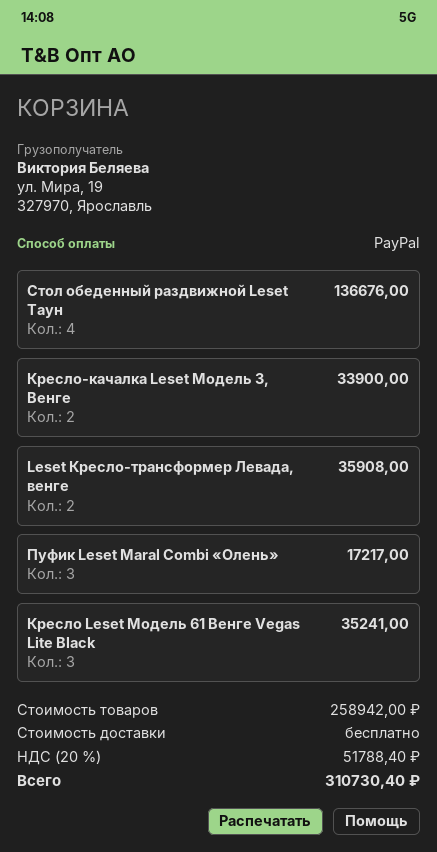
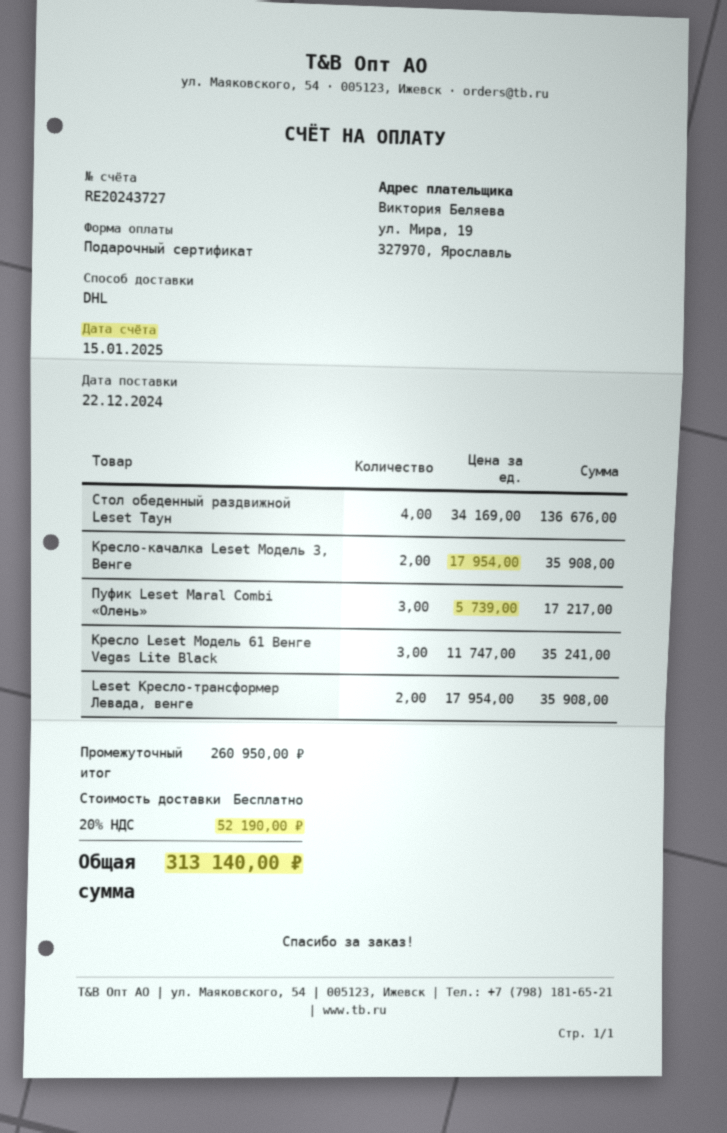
payment method: PayPal -> gift card
Кресло-качалка Leset Модель 3, Венге: 2 for 33900.00 -> 2 for 35908.00
subtotal: 258942.00 -> 260950.00
tax: 20% = 51788.40 -> 20% = 52190.00
total: 310730.40 -> 313140.00

